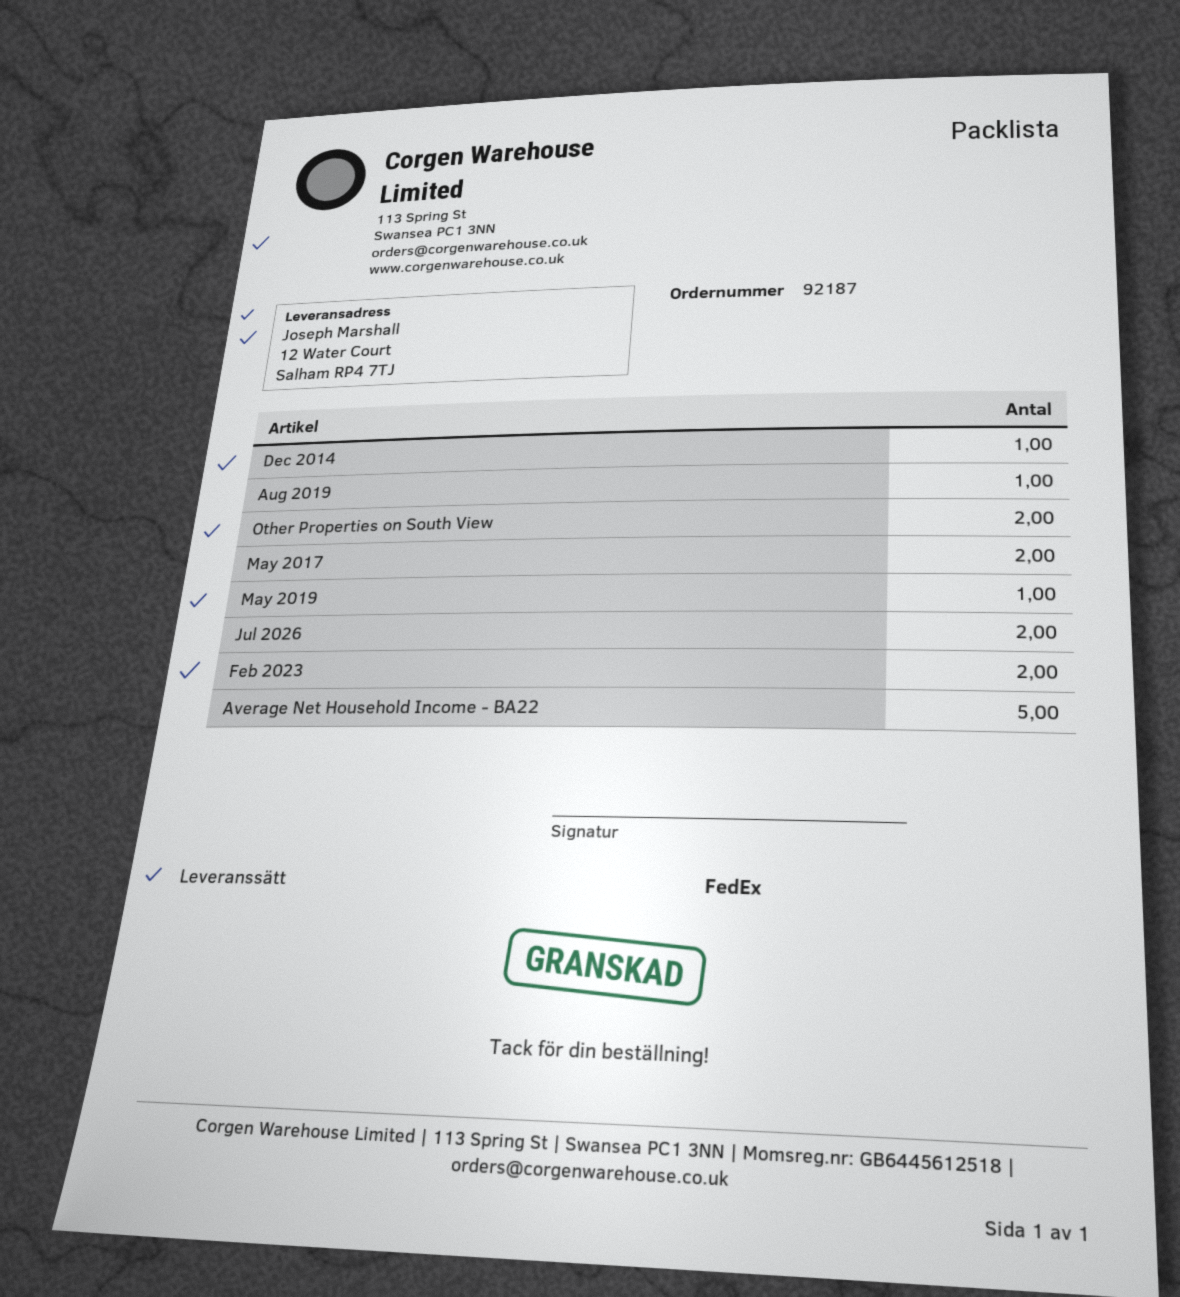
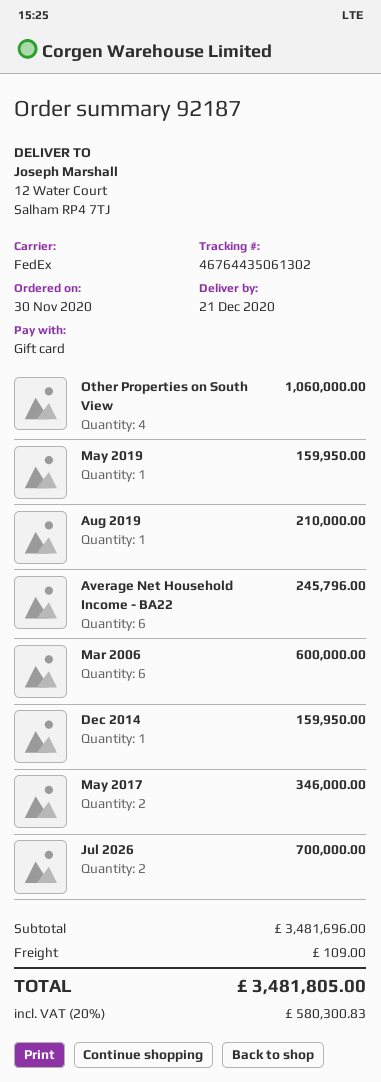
Other Properties on South View: 2 -> 4
Feb 2023: 2 -> none
Average Net Household Income - BA22: 5 -> 6
Mar 2006: none -> 6

